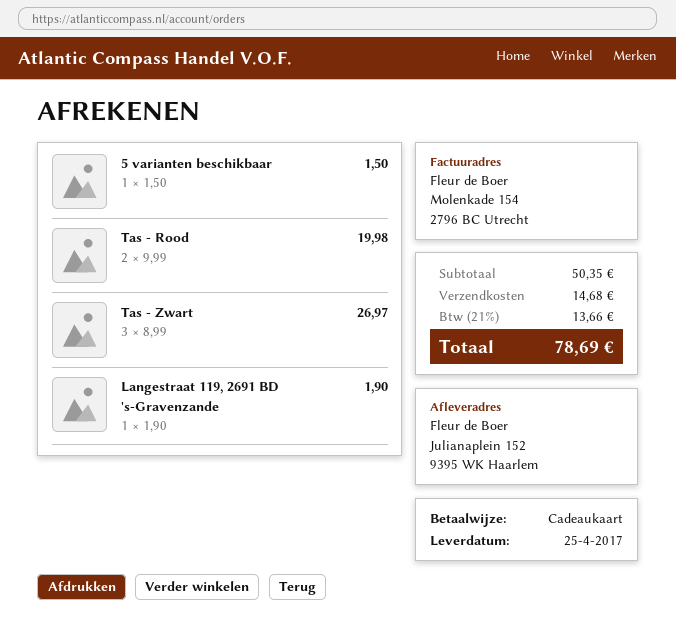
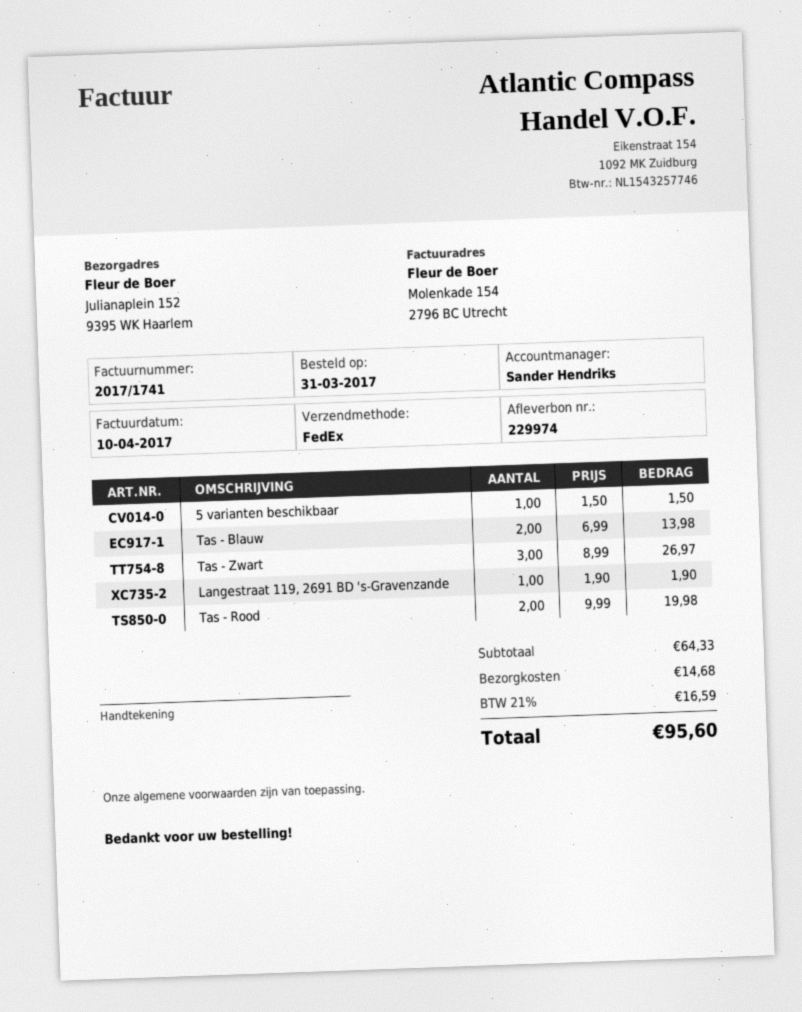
Tas - Blauw: none -> 2 x 6.99 = 13.98
subtotal: 50.35 -> 64.33
tax: 21% = 13.66 -> 21% = 16.59
total: 78.69 -> 95.60

